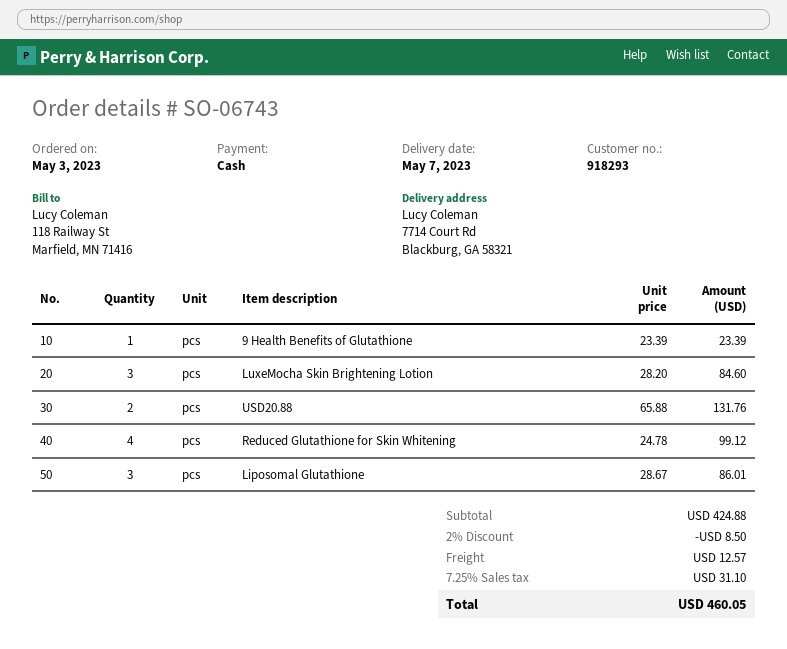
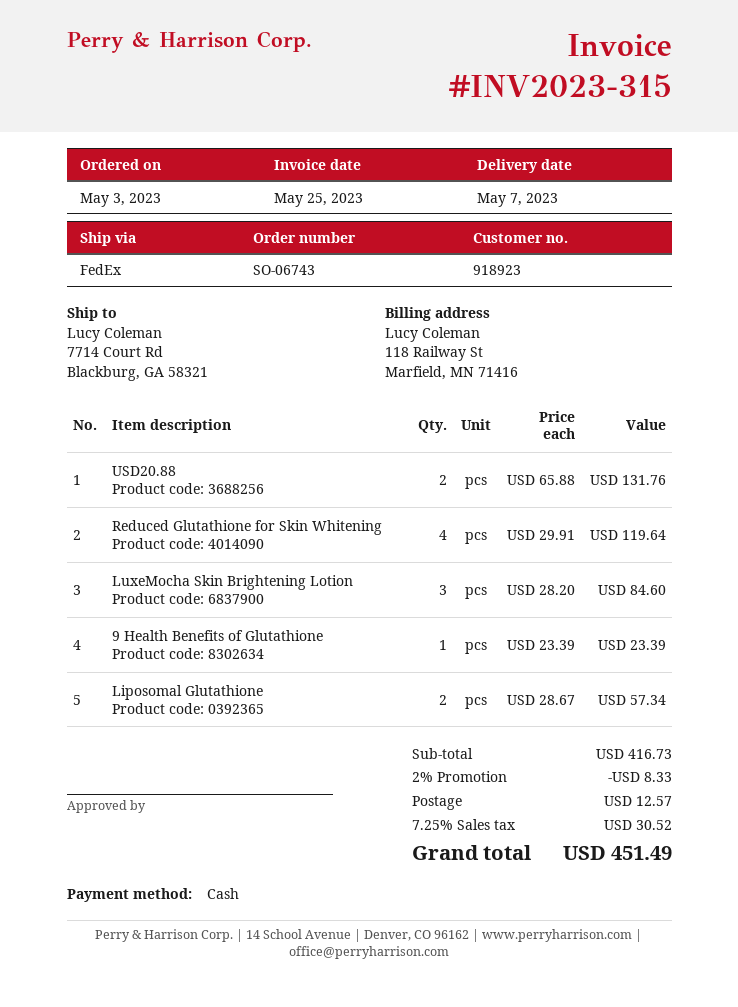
customer number: 918293 -> 918923
Reduced Glutathione for Skin Whitening: 4 x 24.78 = 99.12 -> 4 x 29.91 = 119.64
Liposomal Glutathione: 3 x 28.67 = 86.01 -> 2 x 28.67 = 57.34
subtotal: 424.88 -> 416.73
discount: 2% = 8.50 -> 2% = 8.33
tax: 7.25% = 31.10 -> 7.25% = 30.52
total: 460.05 -> 451.49

